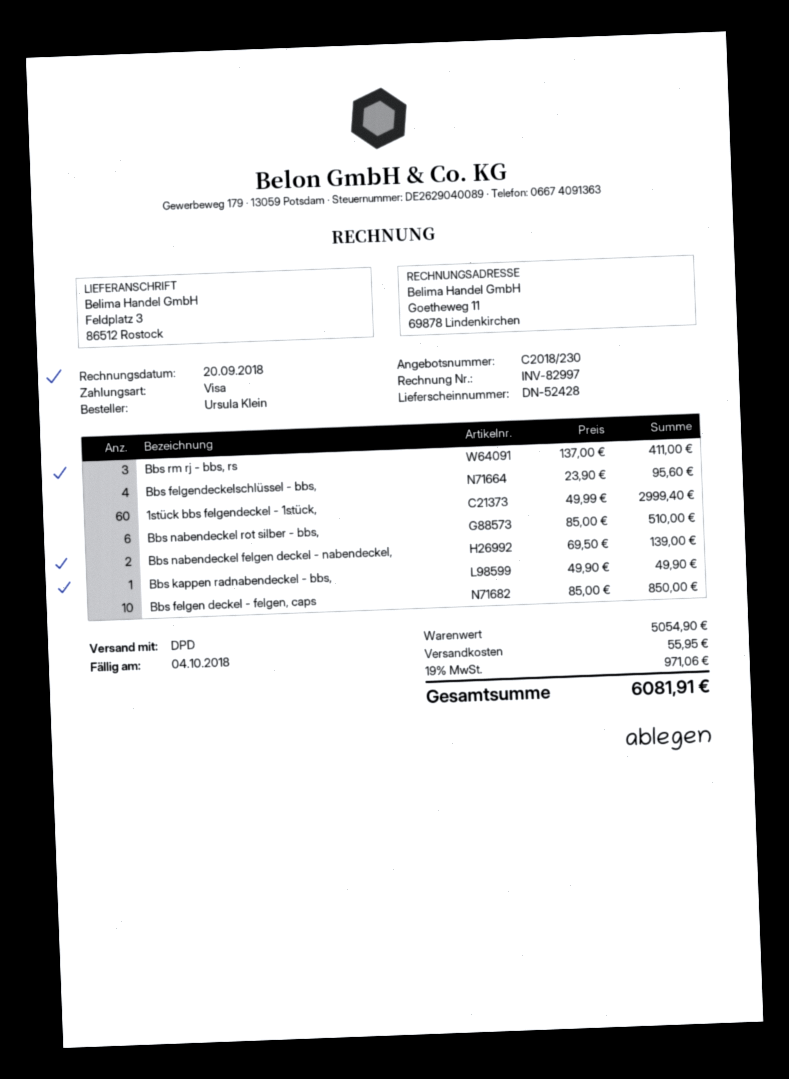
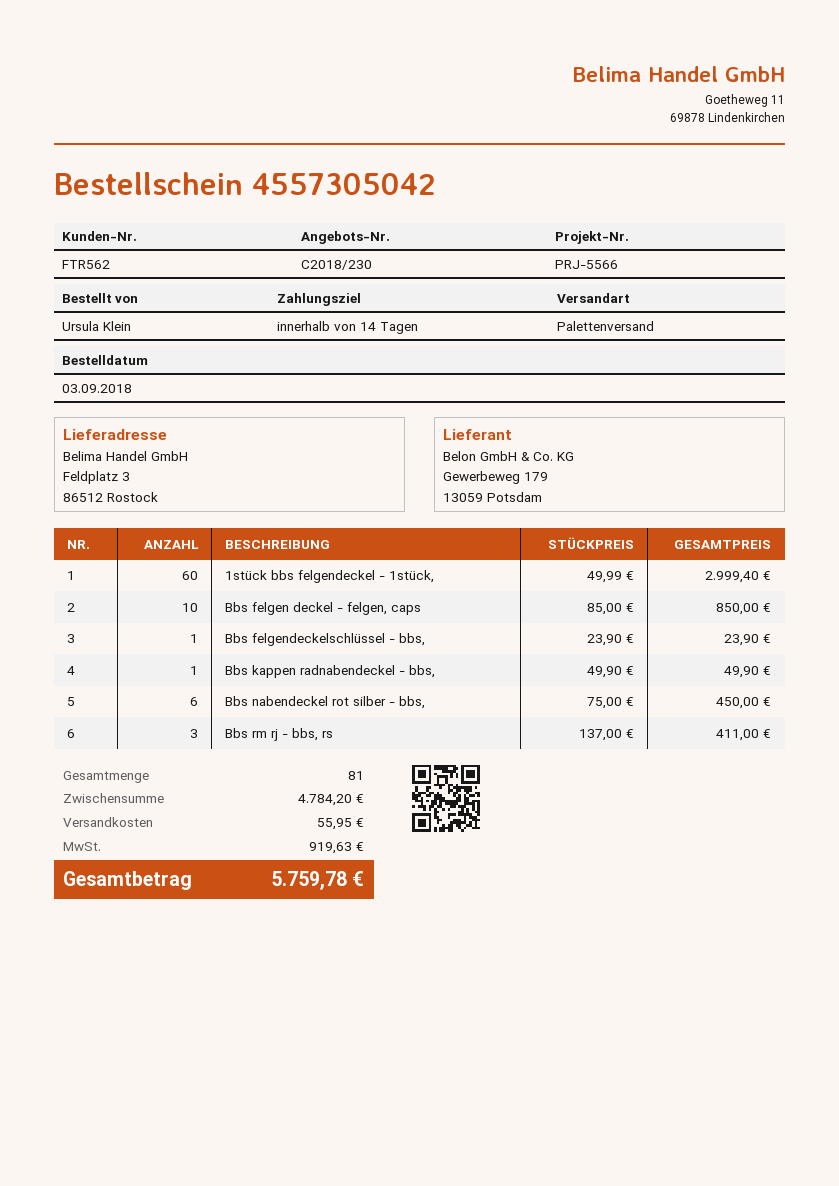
shipping method: DPD -> pallet freight
Bbs felgendeckelschlüssel - bbs,: 4 x 23.90 = 95.60 -> 1 x 23.90 = 23.90
Bbs nabendeckel rot silber - bbs,: 6 x 85.00 = 510.00 -> 6 x 75.00 = 450.00
Bbs nabendeckel felgen deckel - nabendeckel,: 2 x 69.50 = 139.00 -> none
subtotal: 5054.90 -> 4784.20
tax: 971.06 -> 919.63
total: 6081.91 -> 5759.78

